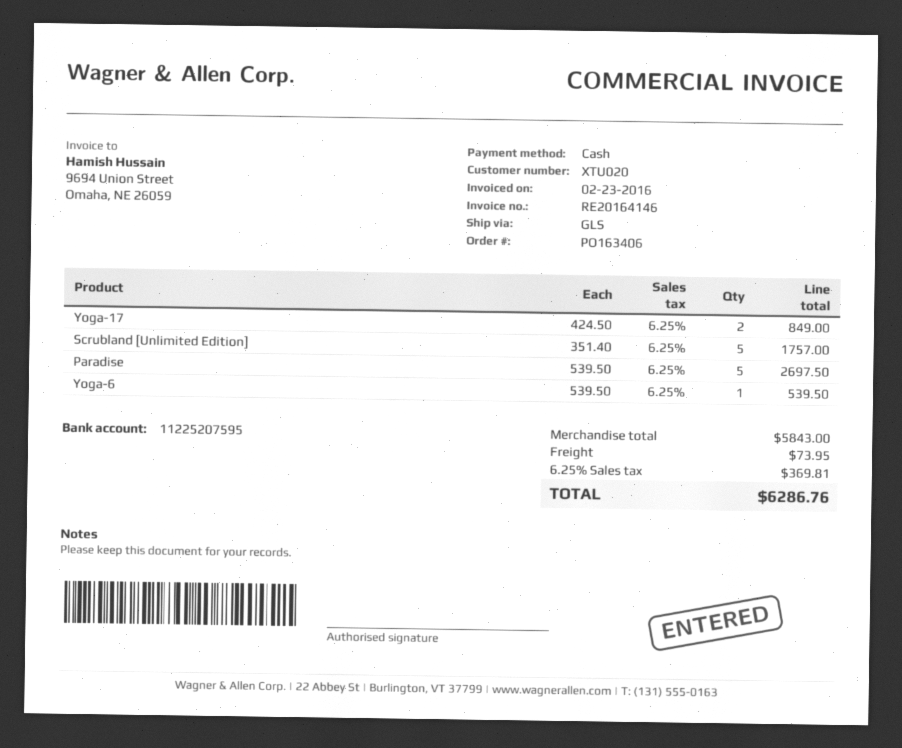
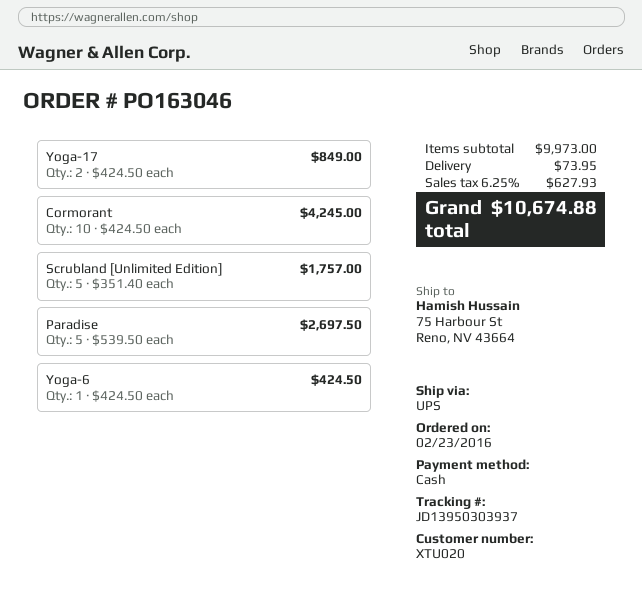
order number: PO163406 -> PO163046
shipping method: GLS -> UPS
Yoga-6: 1 x 539.50 = 539.50 -> 1 x 424.50 = 424.50
Cormorant: none -> 10 x 424.50 = 4245.00
subtotal: 5843.00 -> 9973.00
tax: 6.25% = 369.81 -> 6.25% = 627.93
total: 6286.76 -> 10674.88

